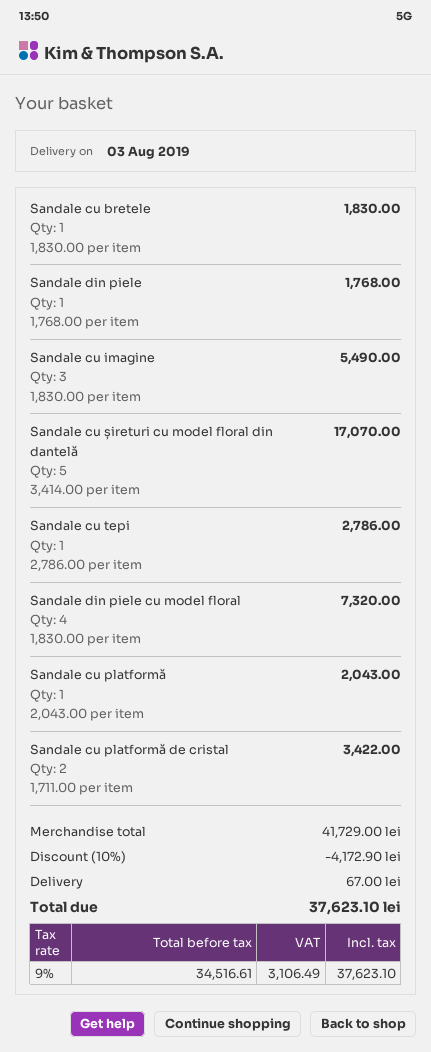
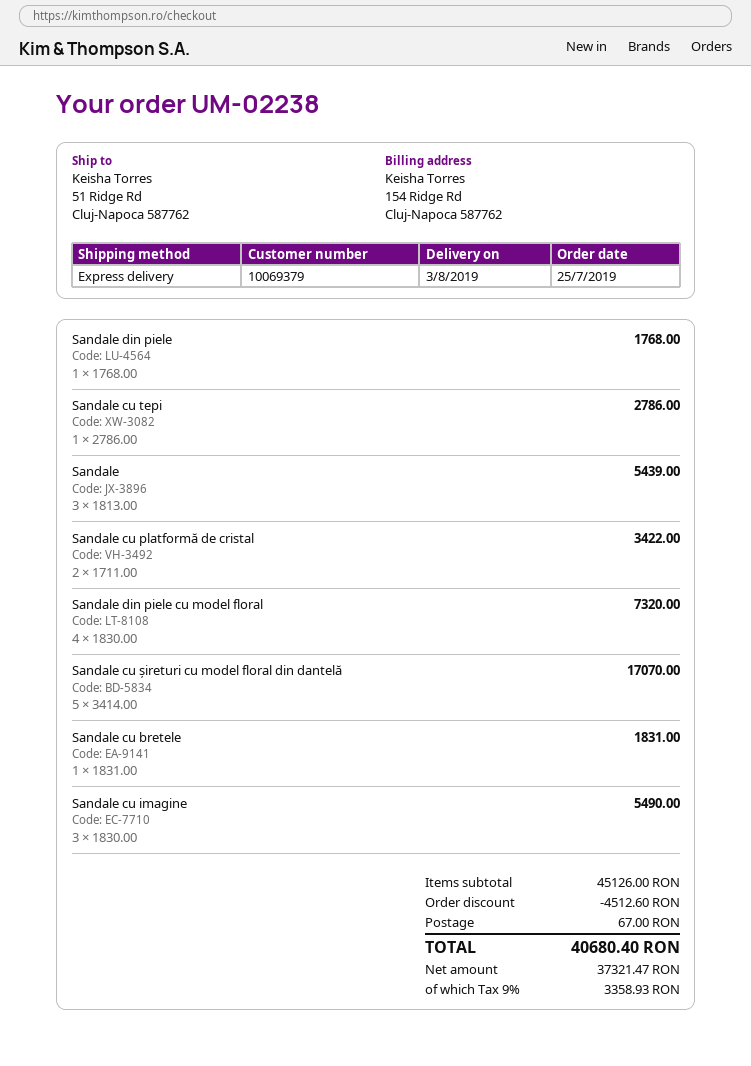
Sandale cu bretele: 1 x 1830.00 = 1830.00 -> 1 x 1831.00 = 1831.00
Sandale cu platformă: 1 x 2043.00 = 2043.00 -> none
Sandale: none -> 3 x 1813.00 = 5439.00
subtotal: 41729.00 -> 45126.00
discount: 4172.90 -> 4512.60
net: 34516.61 -> 37321.47
tax: 9% = 3106.49 -> 9% = 3358.93
total: 37623.10 -> 40680.40

